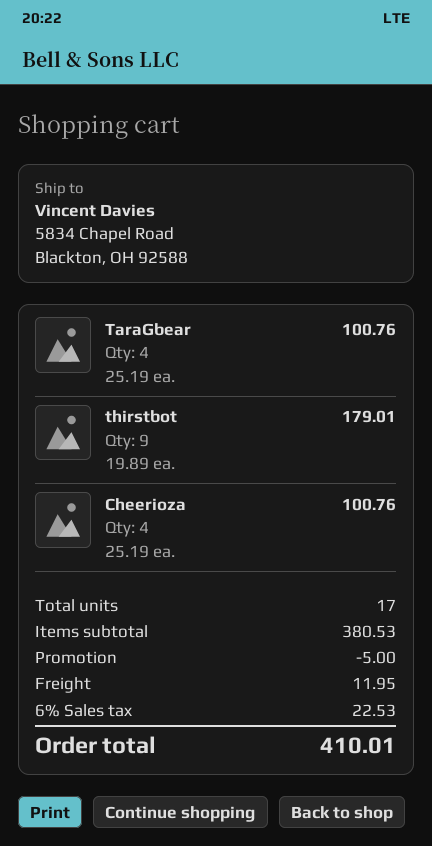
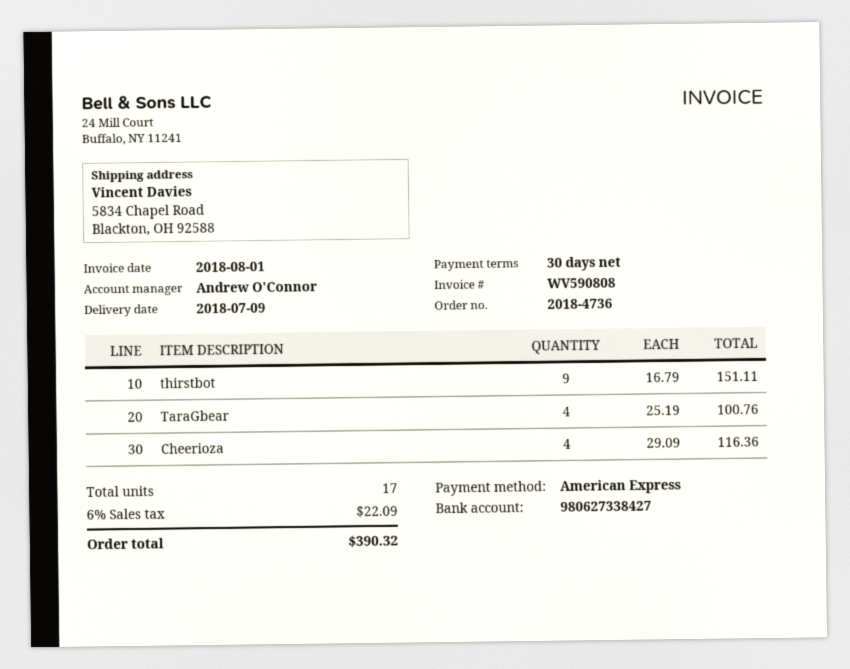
thirstbot: 9 x 19.89 = 179.01 -> 9 x 16.79 = 151.11
Cheerioza: 4 x 25.19 = 100.76 -> 4 x 29.09 = 116.36
discount: 5.00 -> none
shipping: 11.95 -> none
tax: 6% = 22.53 -> 6% = 22.09
total: 410.01 -> 390.32

